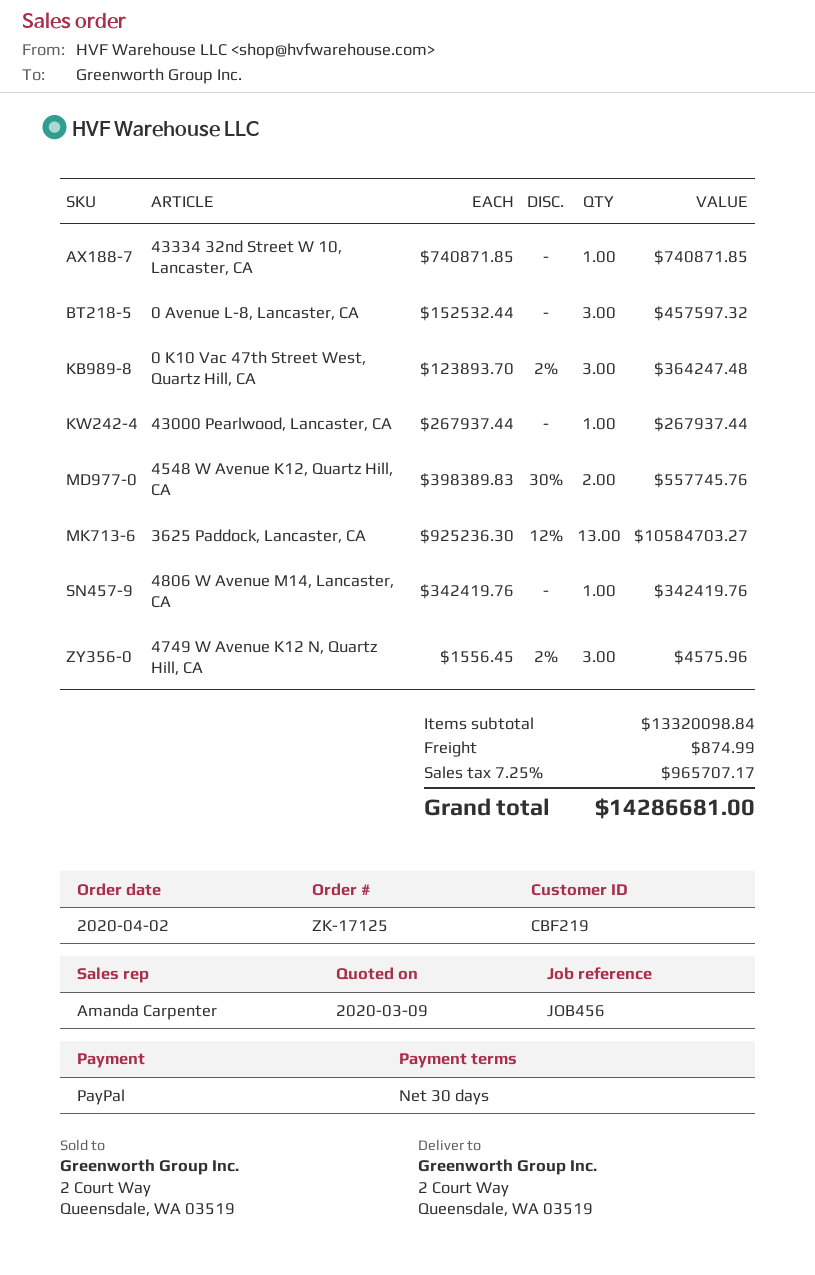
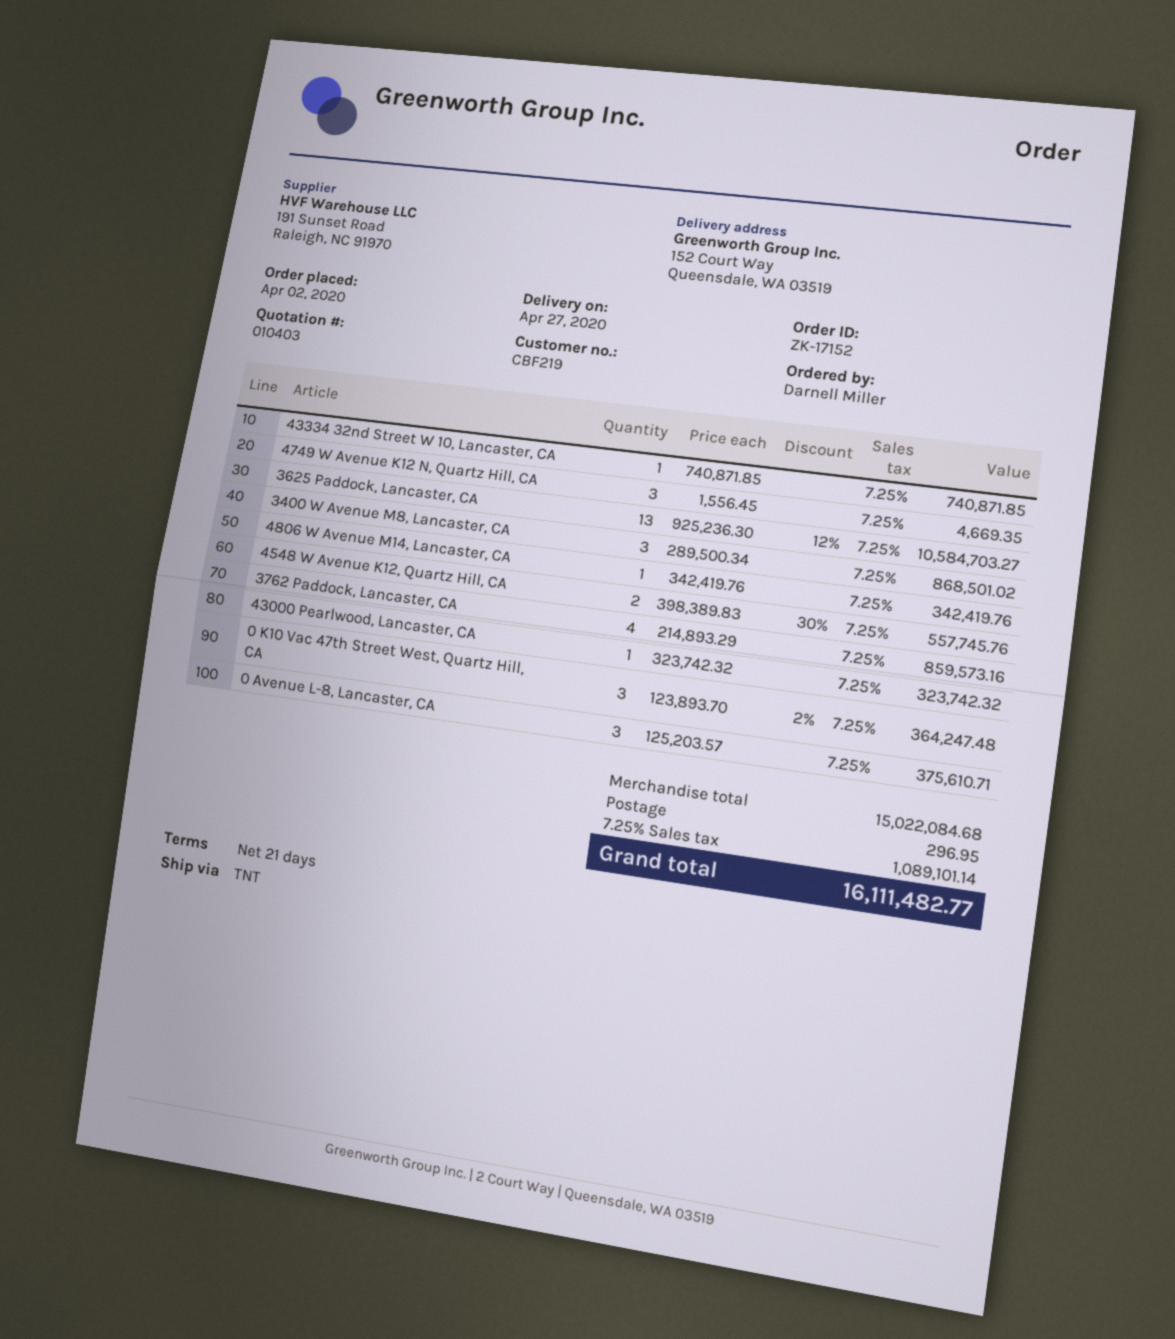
order number: ZK-17125 -> ZK-17152
payment terms: 30 days -> 21 days
ship to: 2 Court Way, Queensdale, WA 03519 -> 152 Court Way, Queensdale, WA 03519
0 Avenue L-8, Lancaster, CA: 3 x 152532.44 = 457597.32 -> 3 x 125203.57 = 375610.71
43000 Pearlwood, Lancaster, CA: 1 x 267937.44 = 267937.44 -> 1 x 323742.32 = 323742.32
4749 W Avenue K12 N, Quartz Hill, CA: 3 x 1556.45 - 2% = 4575.96 -> 3 x 1556.45 = 4669.35
3400 W Avenue M8, Lancaster, CA: none -> 3 x 289500.34 = 868501.02
3762 Paddock, Lancaster, CA: none -> 4 x 214893.29 = 859573.16
subtotal: 13320098.84 -> 15022084.68
shipping: 874.99 -> 296.95
tax: 7.25% = 965707.17 -> 7.25% = 1089101.14
total: 14286681.00 -> 16111482.77

